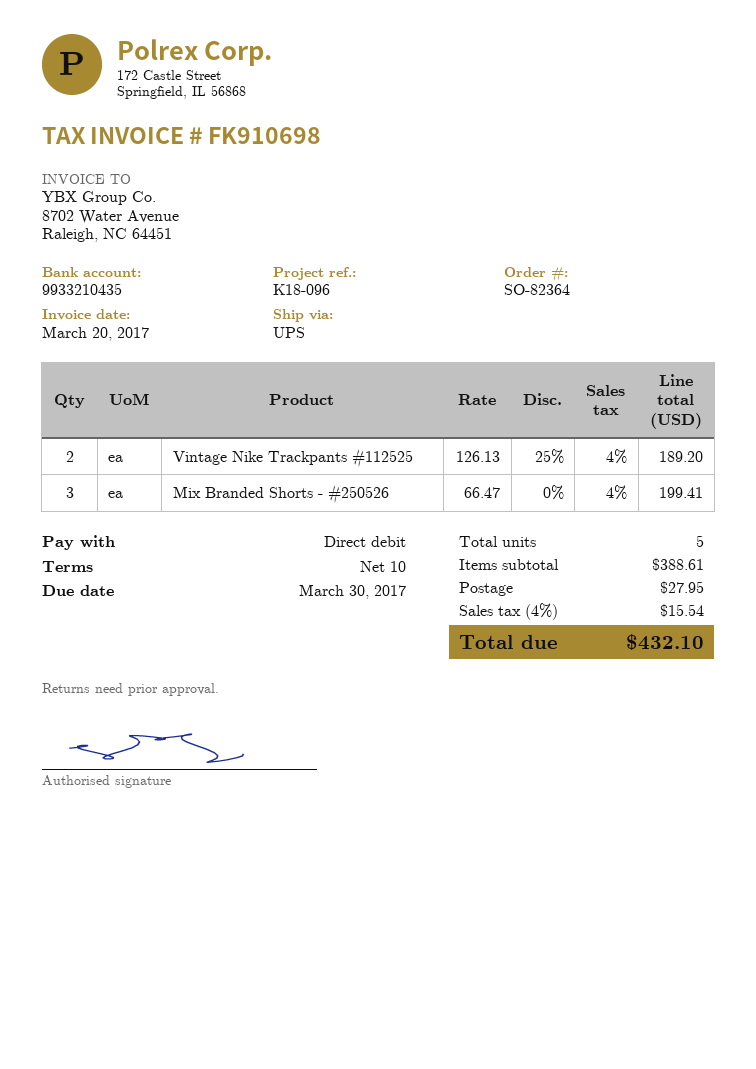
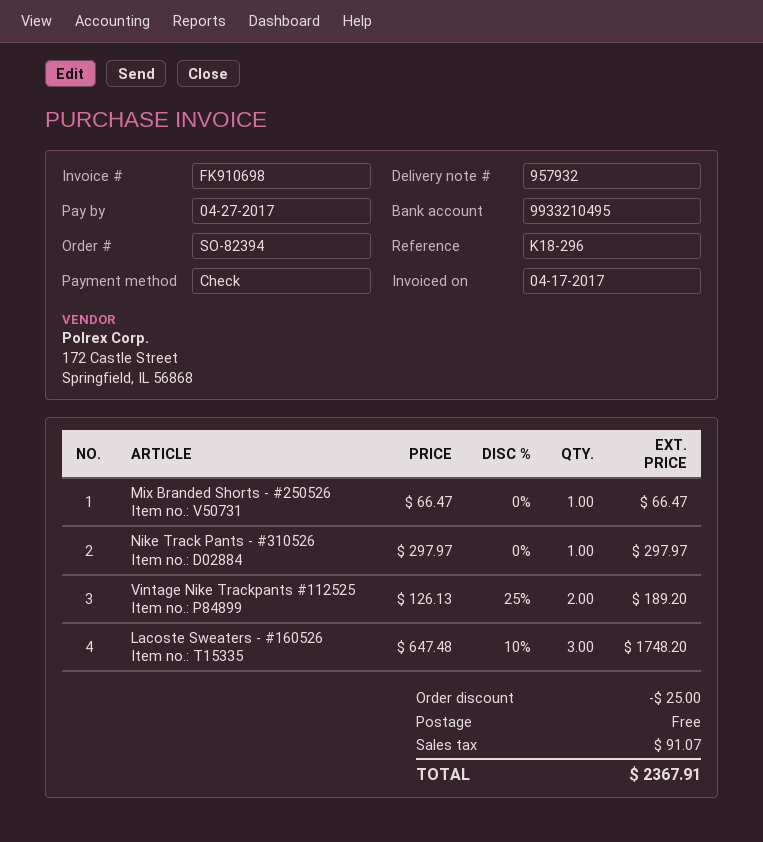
order number: SO-82364 -> SO-82394
invoice date: 2017-03-20 -> 2017-04-17
due date: 2017-03-30 -> 2017-04-27
reference: K18-096 -> K18-296
payment method: direct debit -> cheque
bank account: 9933210435 -> 9933210495
Mix Branded Shorts - #250526: 3 x 66.47 = 199.41 -> 1 x 66.47 = 66.47
Nike Track Pants - #310526: none -> 1 x 297.97 = 297.97
Lacoste Sweaters - #160526: none -> 3 x 647.48 - 10% = 1748.20
discount: none -> 25.00
shipping: 27.95 -> 0.00
tax: 15.54 -> 91.07
total: 432.10 -> 2367.91

